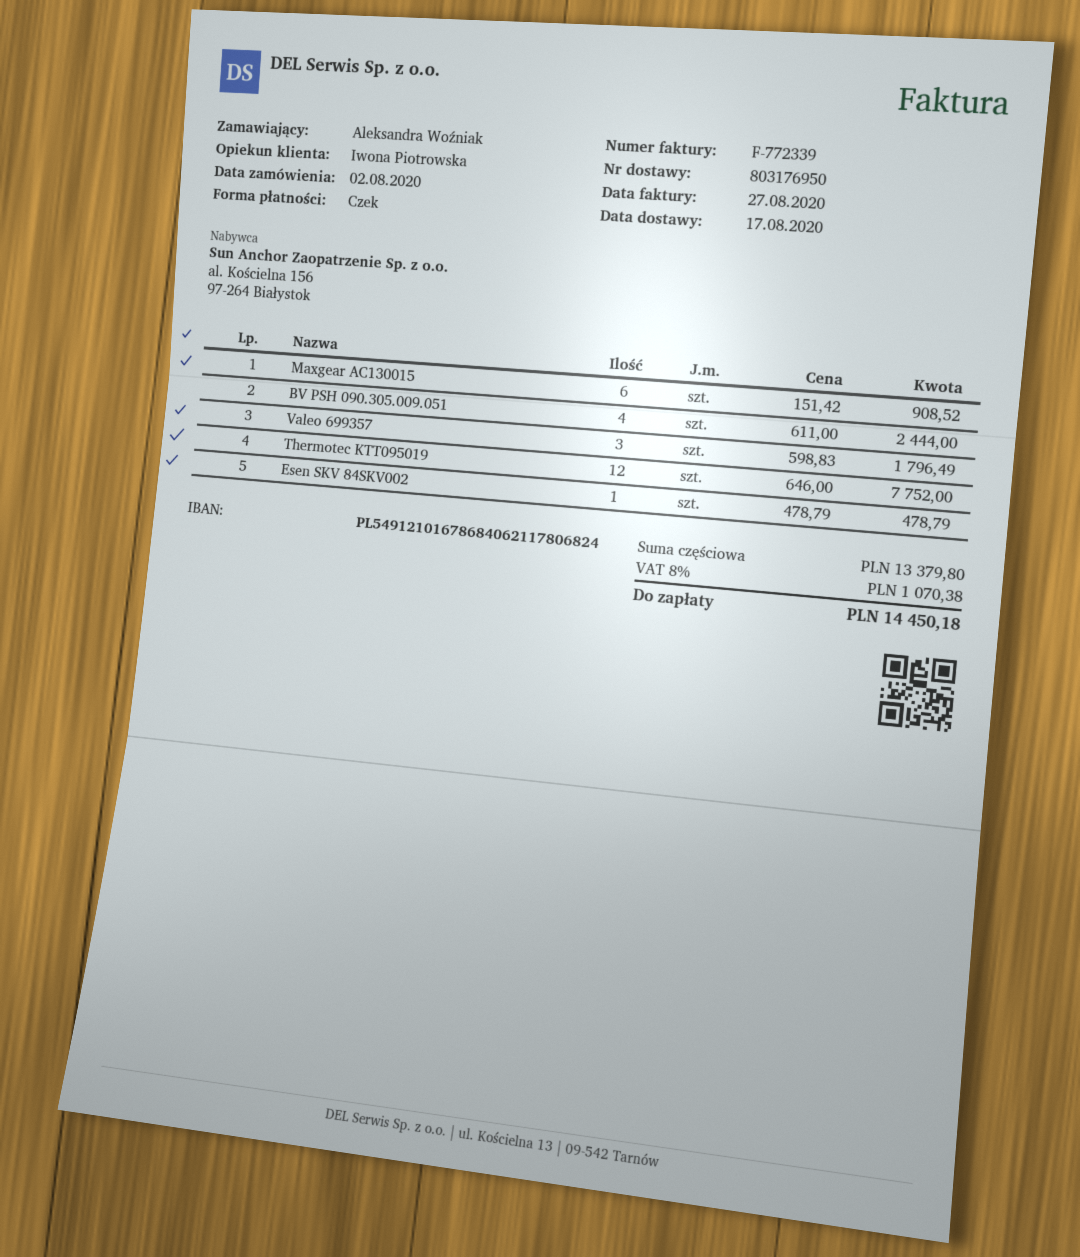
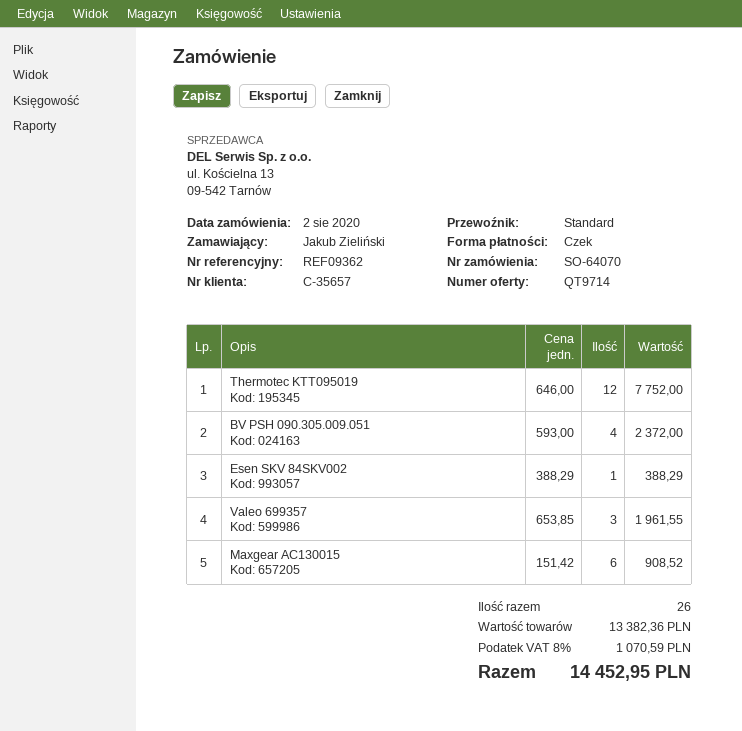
ordered by: Aleksandra Woźniak -> Jakub Zieliński
BV PSH 090.305.009.051: 4 x 611.00 = 2444.00 -> 4 x 593.00 = 2372.00
Valeo 699357: 3 x 598.83 = 1796.49 -> 3 x 653.85 = 1961.55
Esen SKV 84SKV002: 1 x 478.79 = 478.79 -> 1 x 388.29 = 388.29
subtotal: 13379.80 -> 13382.36
tax: 8% = 1070.38 -> 8% = 1070.59
total: 14450.18 -> 14452.95

